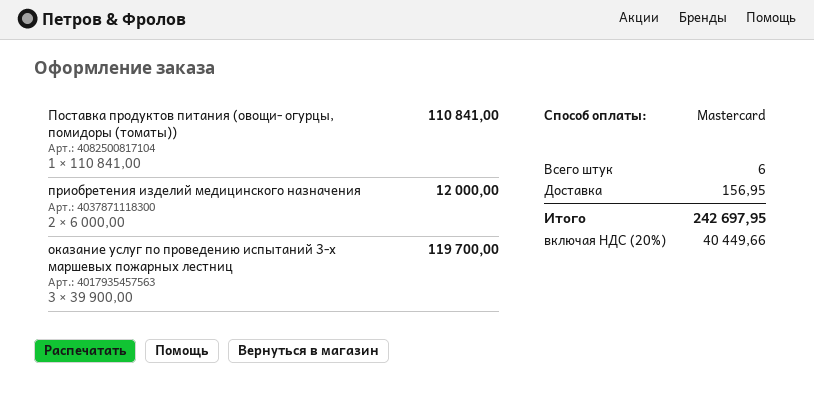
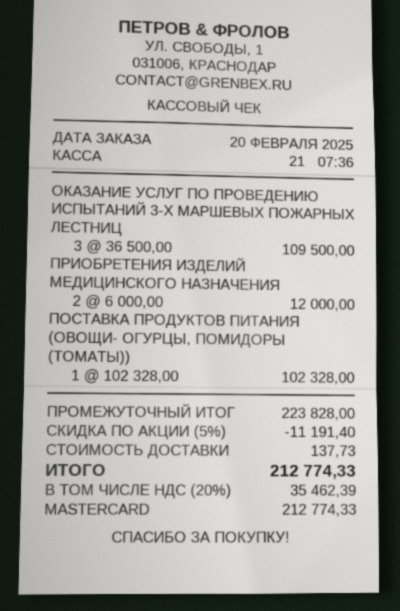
Поставка продуктов питания (овощи- огурцы, помидоры (томаты)): 1 x 110841.00 = 110841.00 -> 1 x 102328.00 = 102328.00
оказание услуг по проведению испытаний 3-х маршевых пожарных лестниц: 3 x 39900.00 = 119700.00 -> 3 x 36500.00 = 109500.00
discount: none -> 5% = 11191.40
shipping: 156.95 -> 137.73
tax: 20% = 40449.66 -> 20% = 35462.39
total: 242697.95 -> 212774.33

